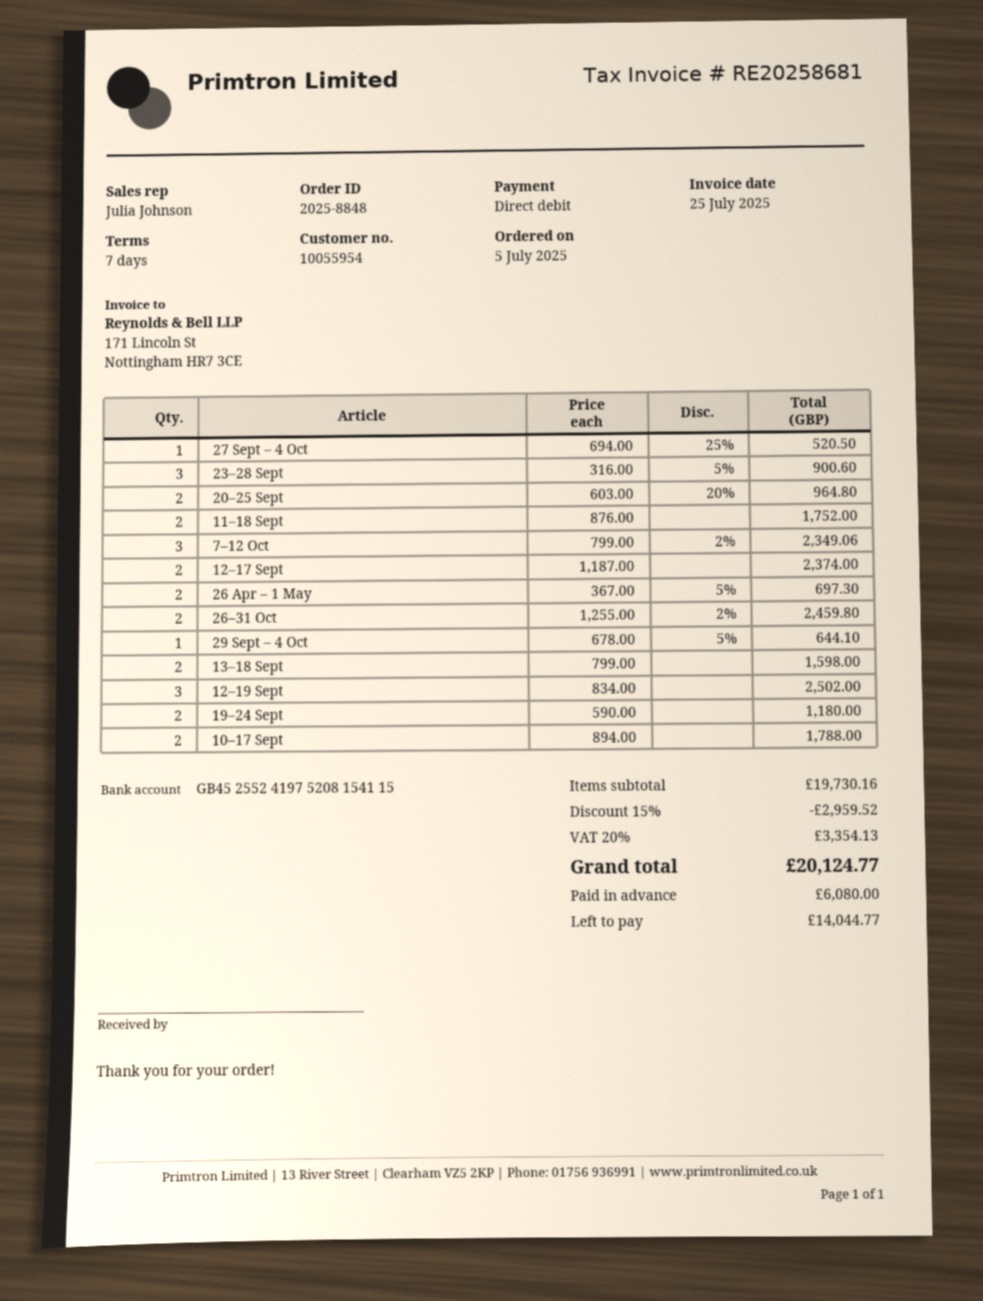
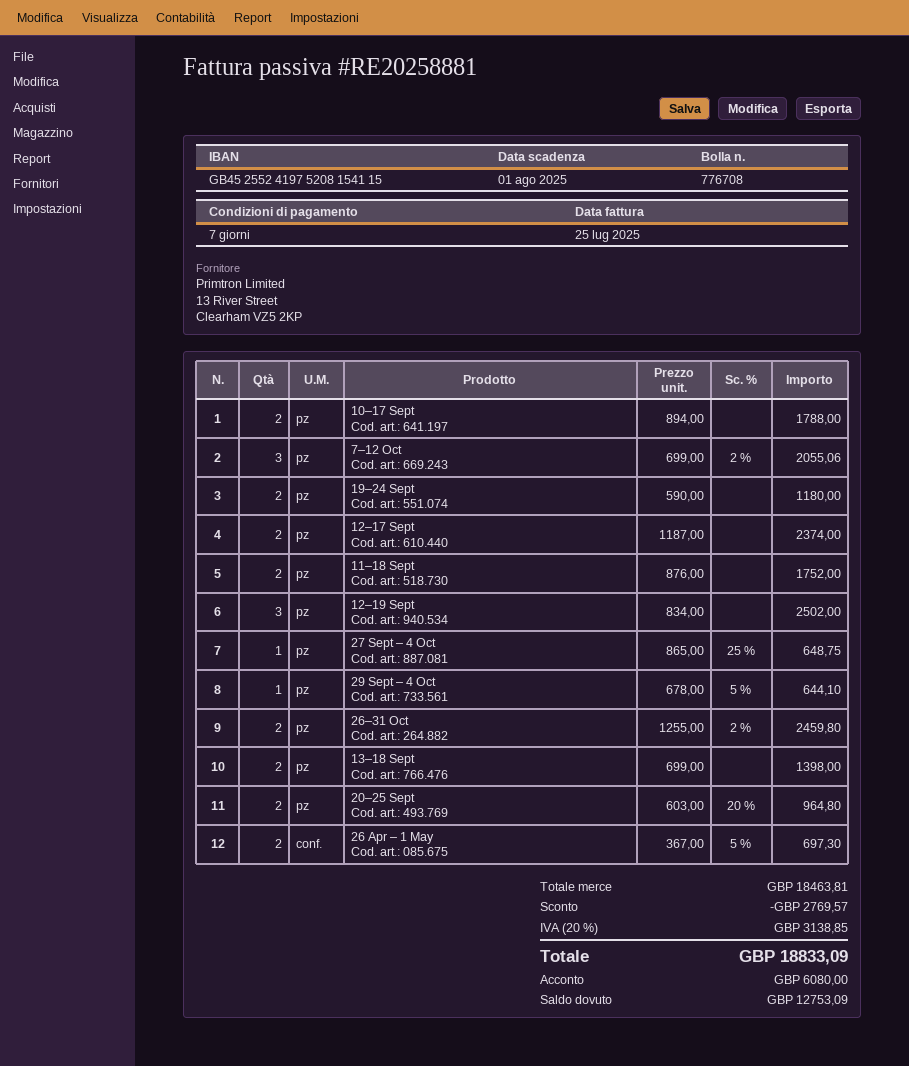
invoice number: RE20258681 -> RE20258881
27 Sept – 4 Oct: 1 x 694.00 - 25% = 520.50 -> 1 x 865.00 - 25% = 648.75
23–28 Sept: 3 x 316.00 - 5% = 900.60 -> none
7–12 Oct: 3 x 799.00 - 2% = 2349.06 -> 3 x 699.00 - 2% = 2055.06
13–18 Sept: 2 x 799.00 = 1598.00 -> 2 x 699.00 = 1398.00
subtotal: 19730.16 -> 18463.81
discount: 2959.52 -> 2769.57
tax: 20% = 3354.13 -> 20% = 3138.85
total: 20124.77 -> 18833.09
balance: 14044.77 -> 12753.09

